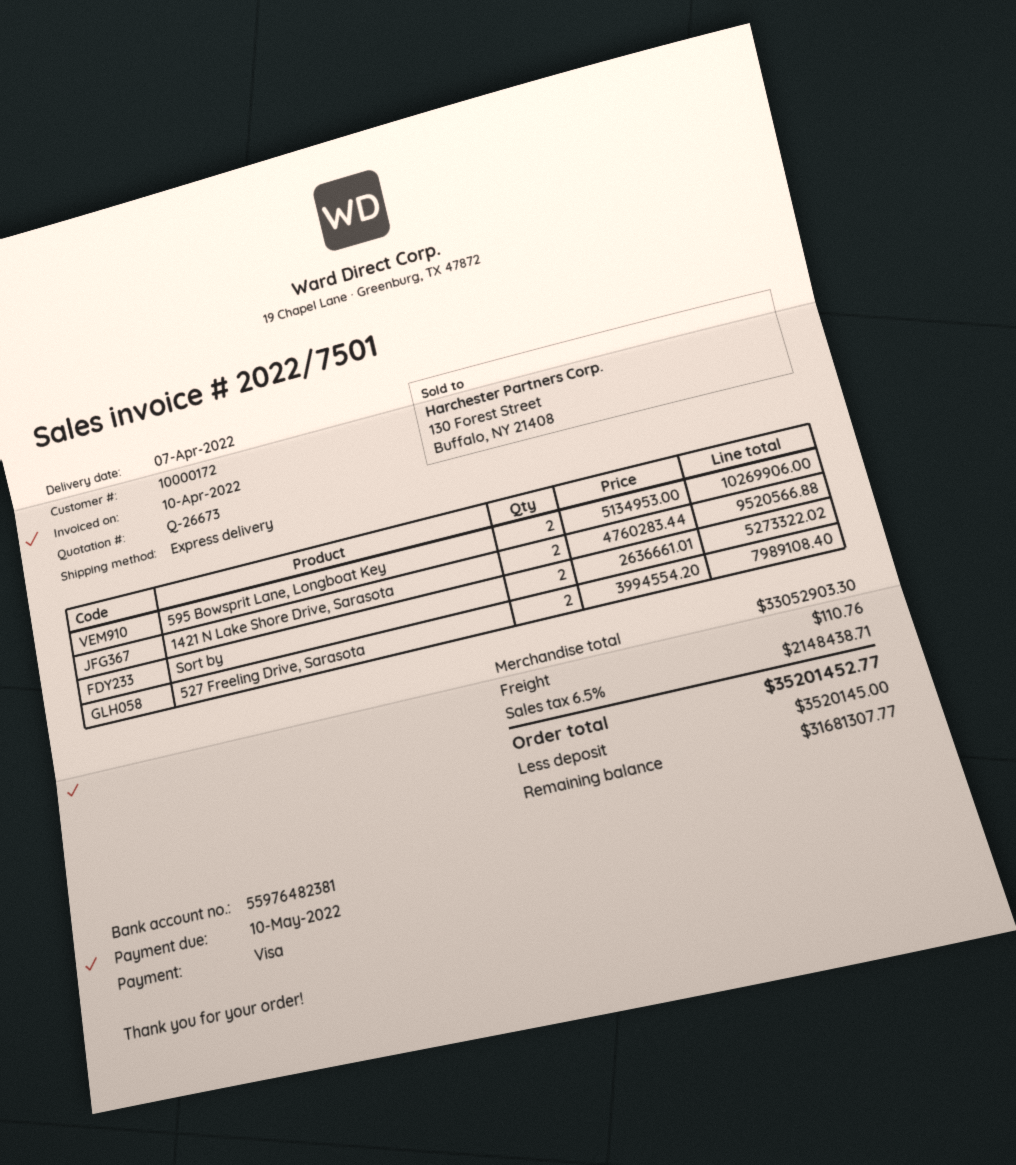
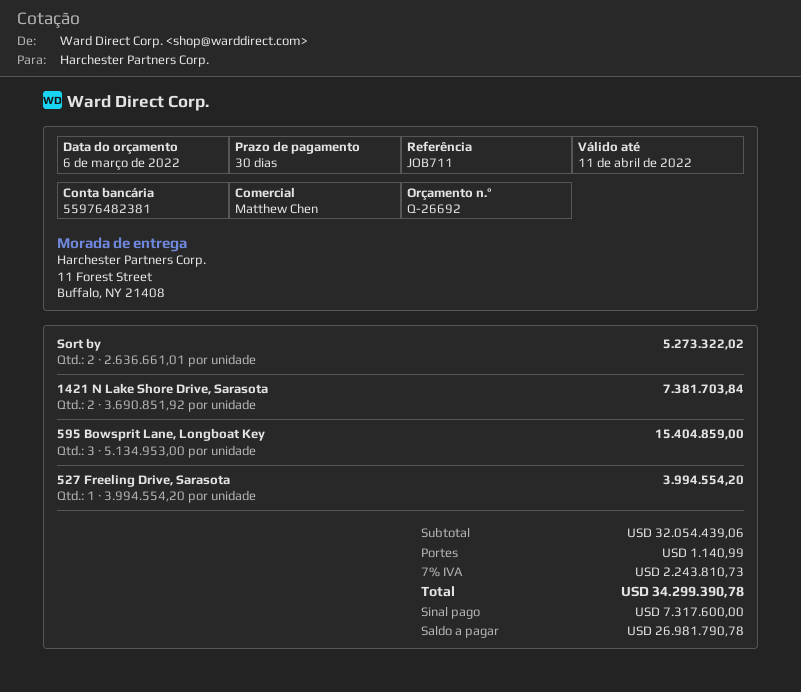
quote number: Q-26673 -> Q-26692
595 Bowsprit Lane, Longboat Key: 2 x 5134953.00 = 10269906.00 -> 3 x 5134953.00 = 15404859.00
1421 N Lake Shore Drive, Sarasota: 2 x 4760283.44 = 9520566.88 -> 2 x 3690851.92 = 7381703.84
527 Freeling Drive, Sarasota: 2 x 3994554.20 = 7989108.40 -> 1 x 3994554.20 = 3994554.20
subtotal: 33052903.30 -> 32054439.06
shipping: 110.76 -> 1140.99
tax: 6.5% = 2148438.71 -> 7% = 2243810.73
total: 35201452.77 -> 34299390.78
deposit: 3520145.00 -> 7317600.00
balance: 31681307.77 -> 26981790.78

